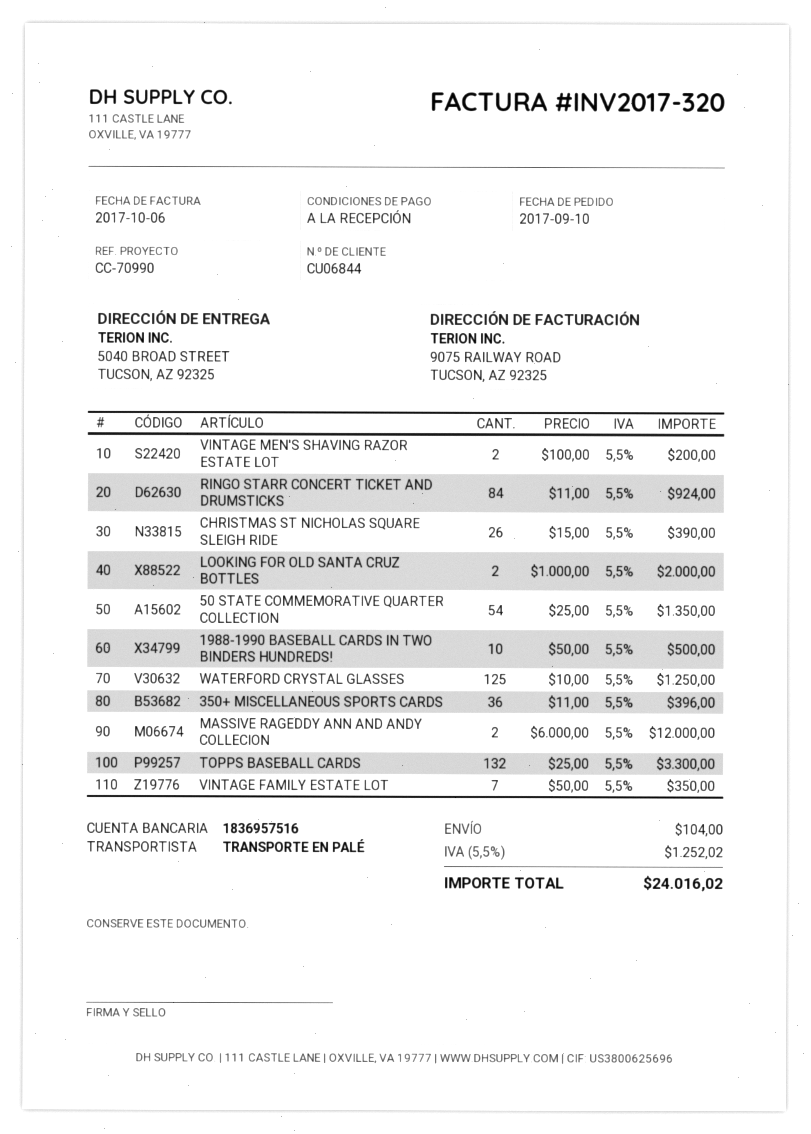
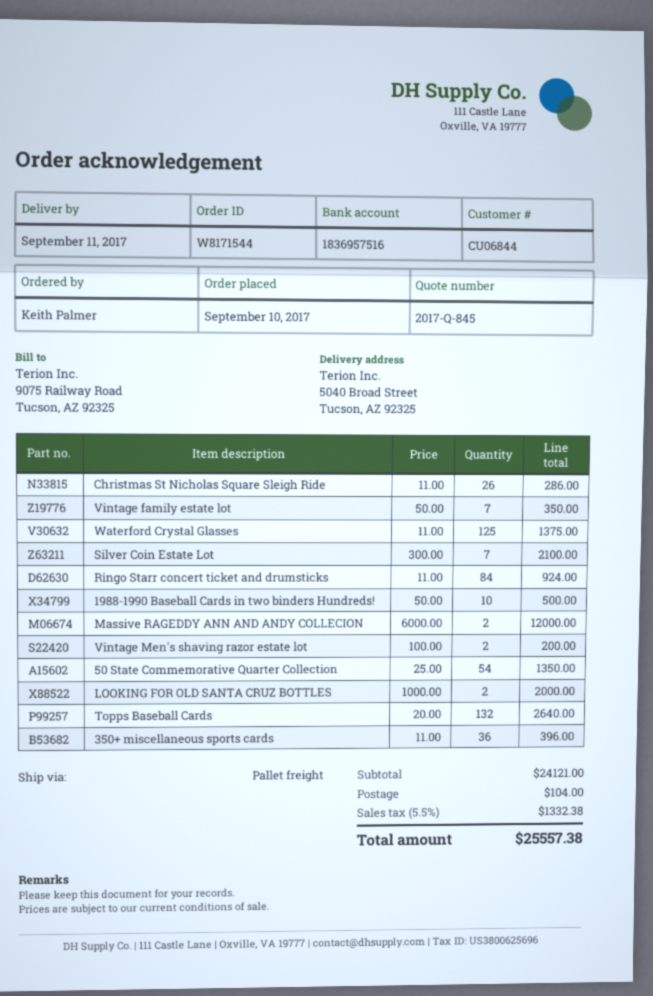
CHRISTMAS ST NICHOLAS SQUARE SLEIGH RIDE: 26 x 15.00 = 390.00 -> 26 x 11.00 = 286.00
WATERFORD CRYSTAL GLASSES: 125 x 10.00 = 1250.00 -> 125 x 11.00 = 1375.00
TOPPS BASEBALL CARDS: 132 x 25.00 = 3300.00 -> 132 x 20.00 = 2640.00
Silver Coin Estate Lot: none -> 7 x 300.00 = 2100.00
tax: 5.5% = 1252.02 -> 5.5% = 1332.38
total: 24016.02 -> 25557.38

